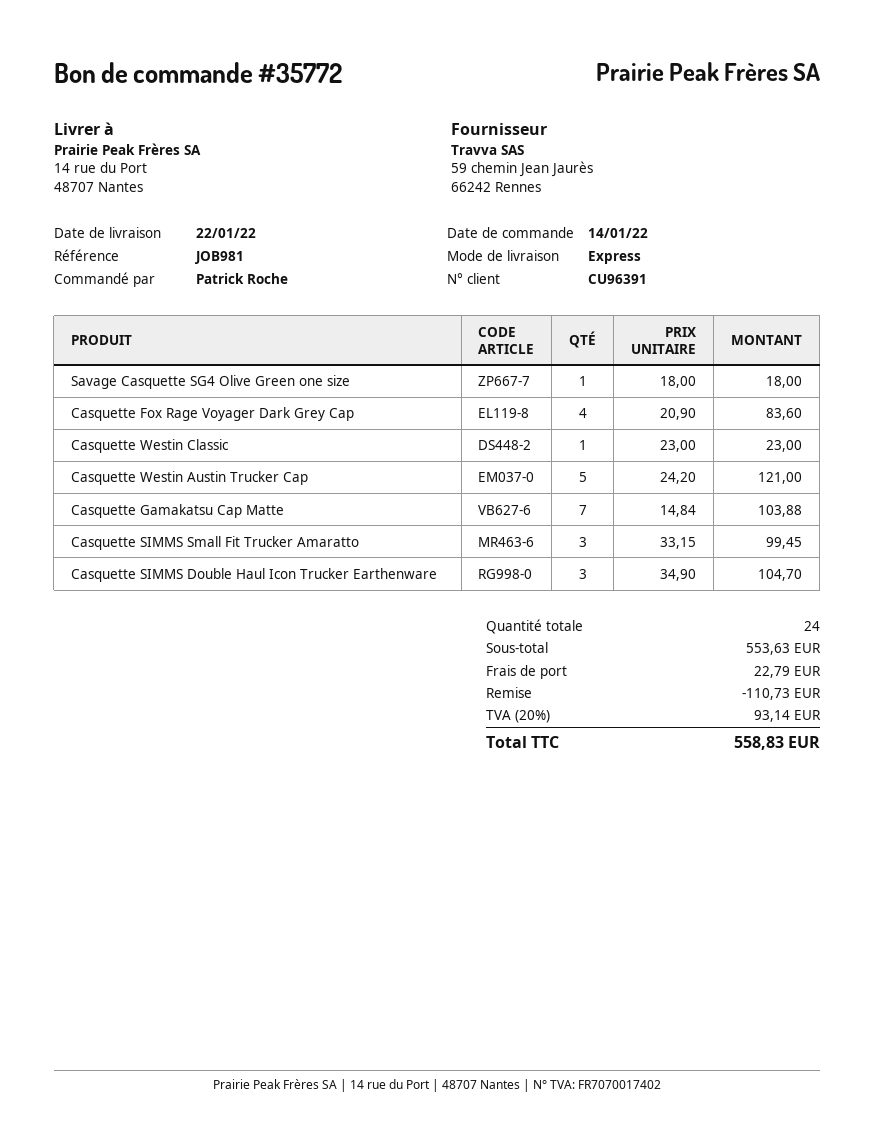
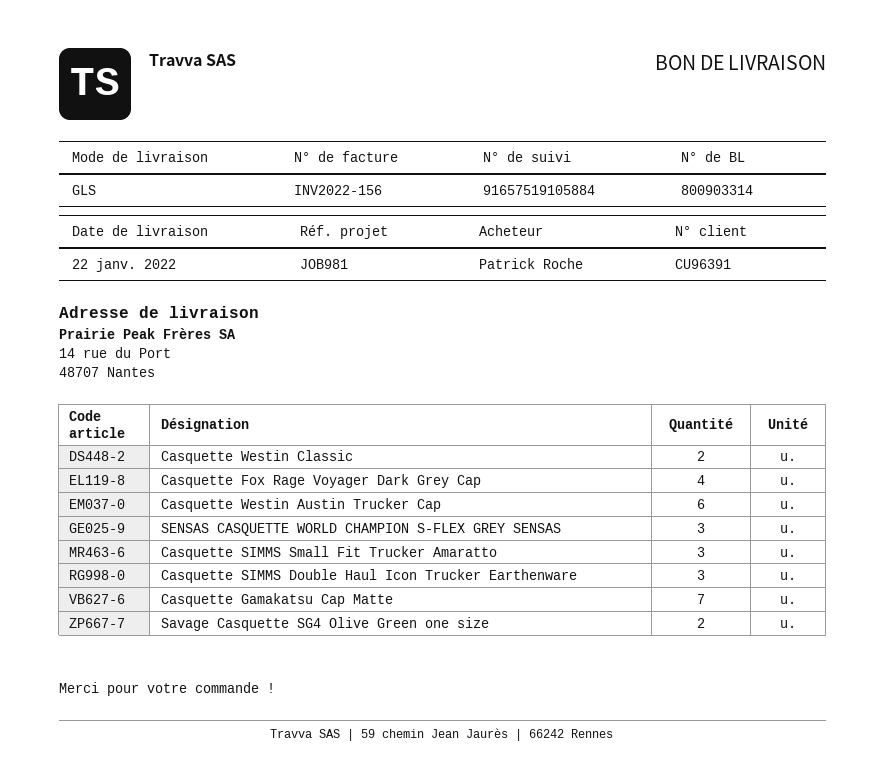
shipping method: express -> GLS
Savage Casquette SG4 Olive Green one size: 1 -> 2
Casquette Westin Classic: 1 -> 2
Casquette Westin Austin Trucker Cap: 5 -> 6
SENSAS CASQUETTE WORLD CHAMPION S-FLEX GREY SENSAS: none -> 3

